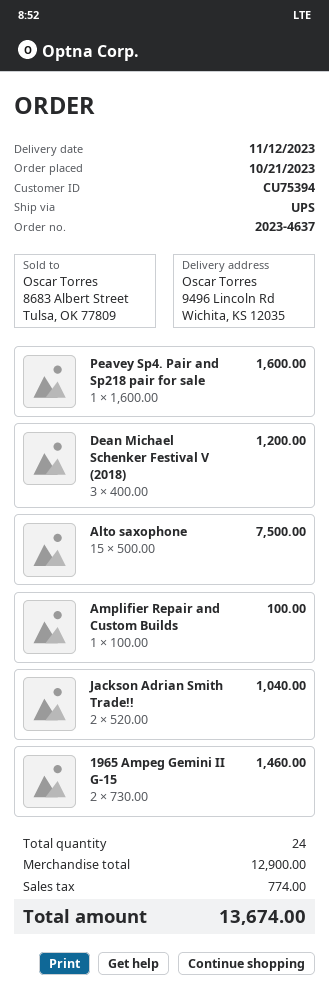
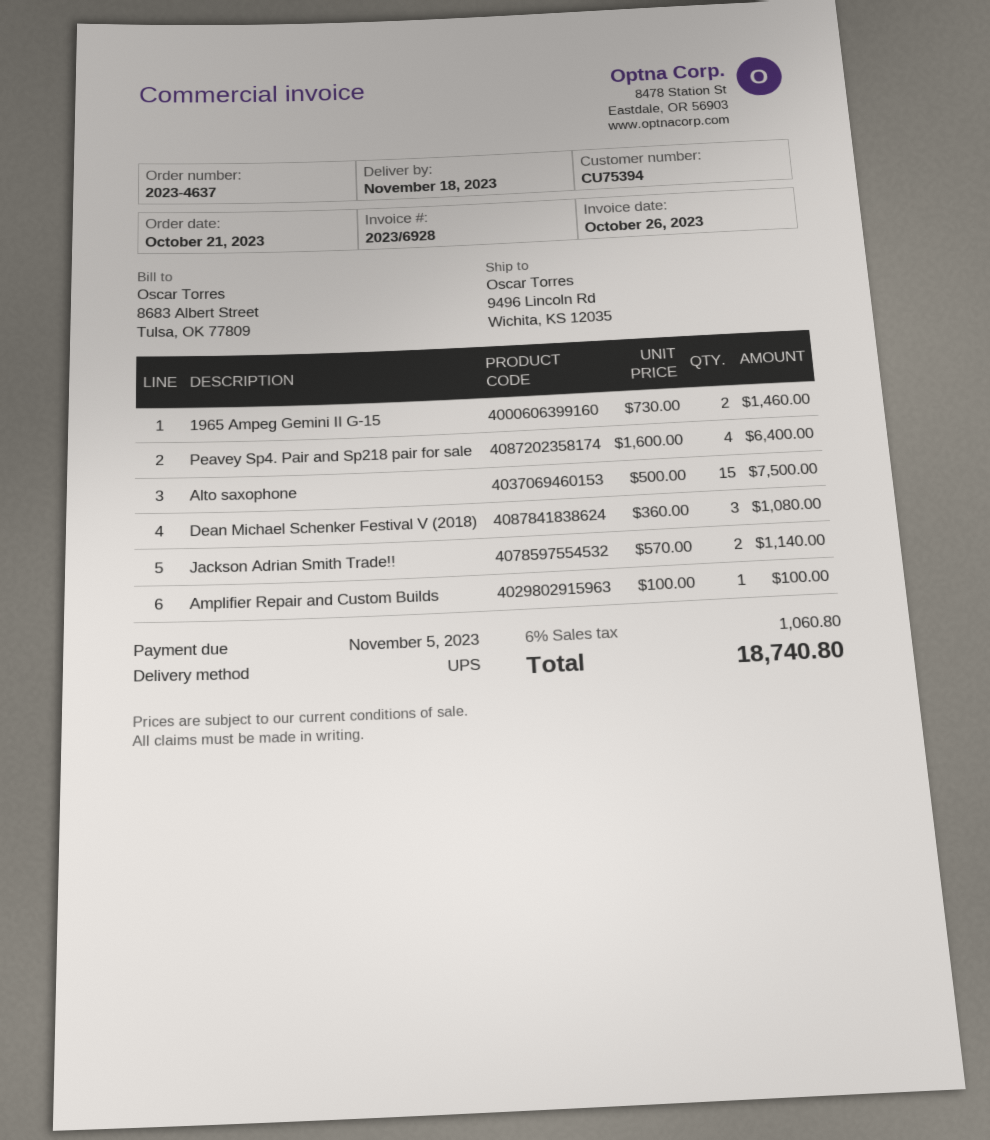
delivery date: 2023-11-12 -> 2023-11-18
Peavey Sp4. Pair and Sp218 pair for sale: 1 x 1600.00 = 1600.00 -> 4 x 1600.00 = 6400.00
Dean Michael Schenker Festival V (2018): 3 x 400.00 = 1200.00 -> 3 x 360.00 = 1080.00
Jackson Adrian Smith Trade!!: 2 x 520.00 = 1040.00 -> 2 x 570.00 = 1140.00
tax: 774.00 -> 1060.80
total: 13674.00 -> 18740.80

